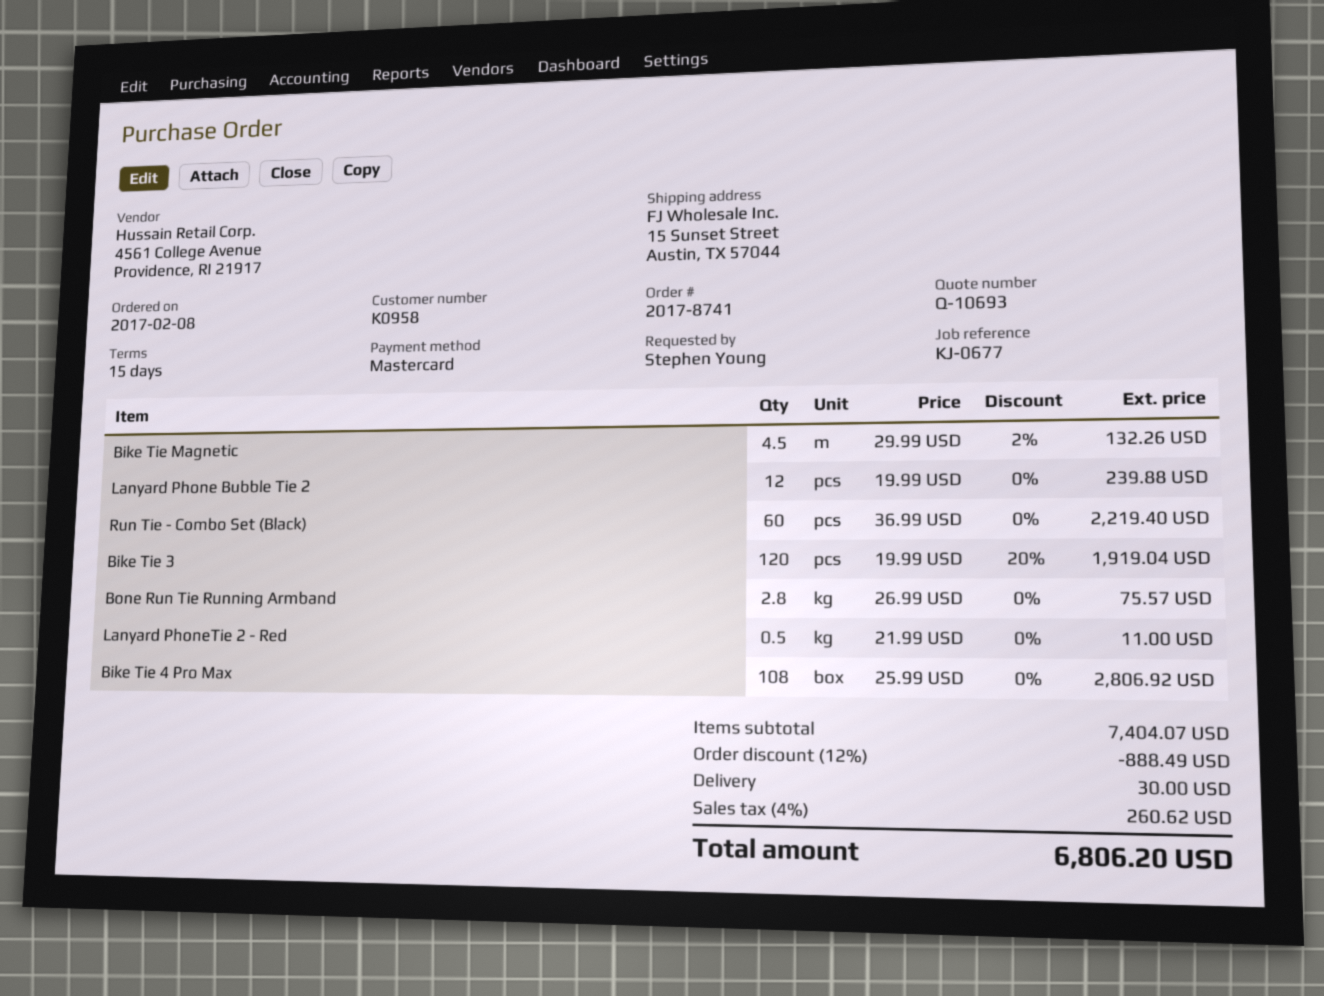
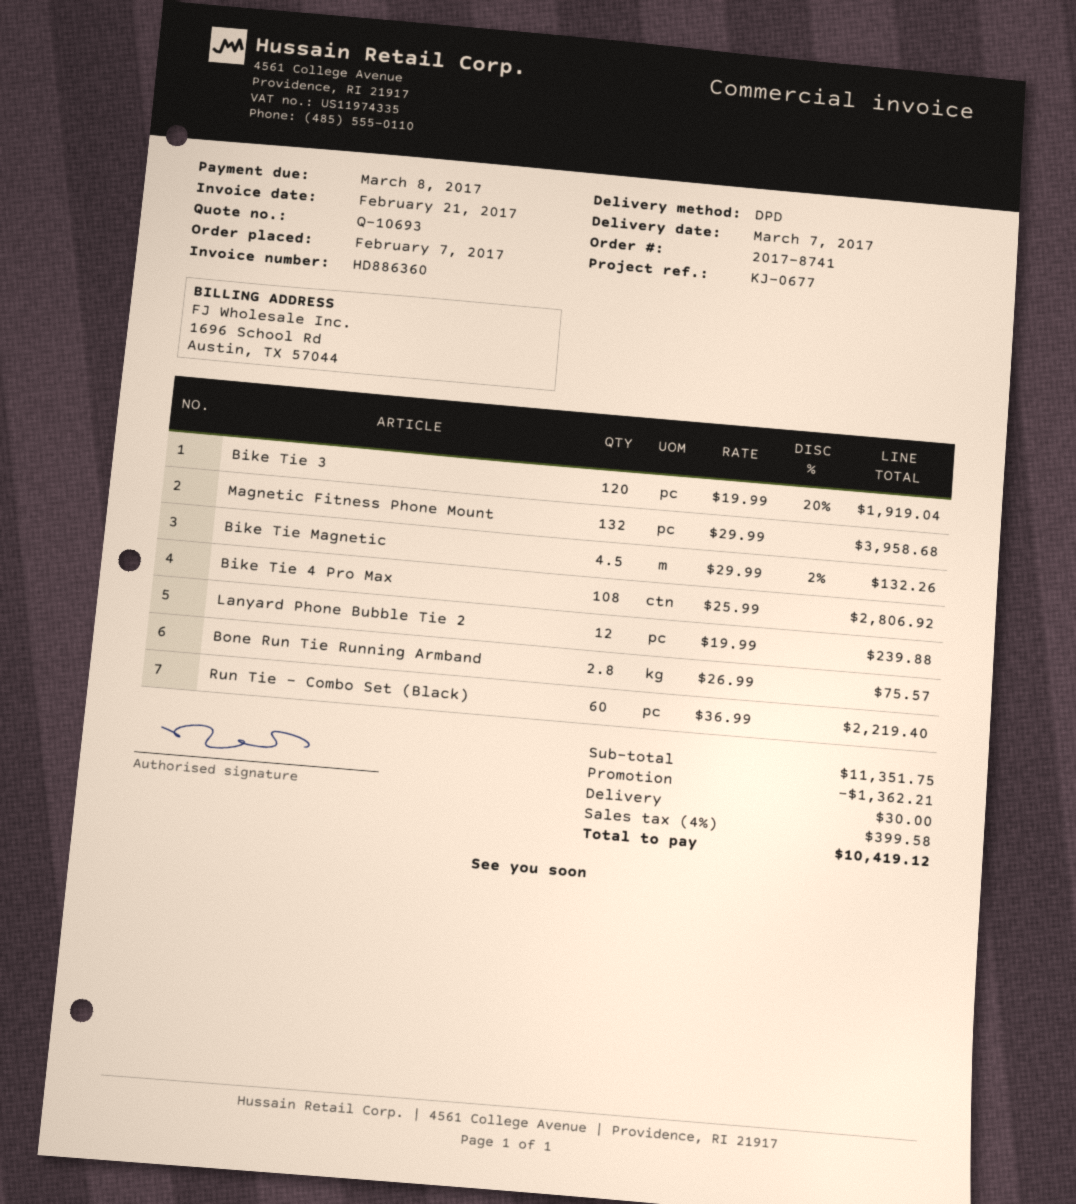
order date: 2017-02-08 -> 2017-02-07
Lanyard PhoneTie 2 - Red: 0.5 x 21.99 = 11.00 -> none
Magnetic Fitness Phone Mount: none -> 132 x 29.99 = 3958.68
subtotal: 7404.07 -> 11351.75
discount: 888.49 -> 1362.21
tax: 4% = 260.62 -> 4% = 399.58
total: 6806.20 -> 10419.12

